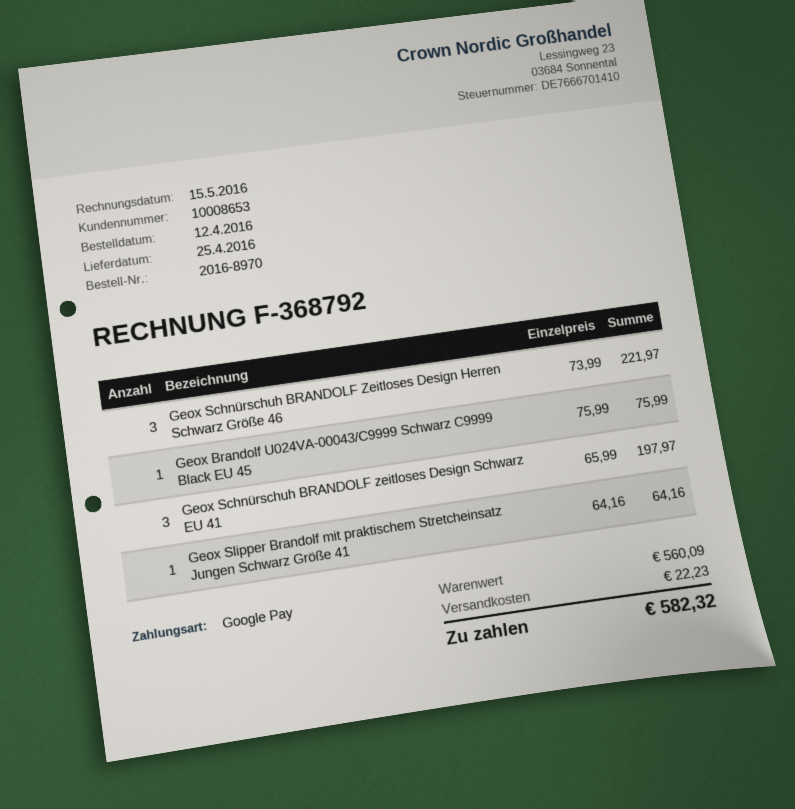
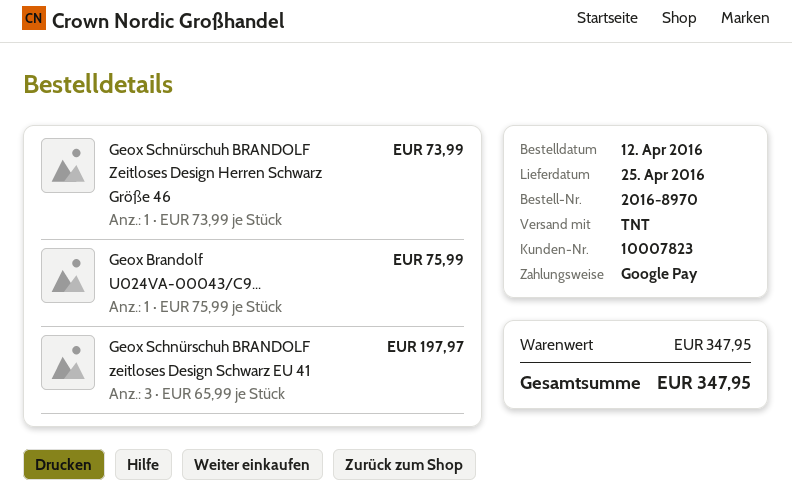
customer number: 10008653 -> 10007823
Geox Schnürschuh BRANDOLF Zeitloses Design Herren Schwarz Größe 46: 3 x 73.99 = 221.97 -> 1 x 73.99 = 73.99
Geox Slipper Brandolf mit praktischem Stretcheinsatz Jungen Schwarz Größe 41: 1 x 64.16 = 64.16 -> none
subtotal: 560.09 -> 347.95
shipping: 22.23 -> none
total: 582.32 -> 347.95

